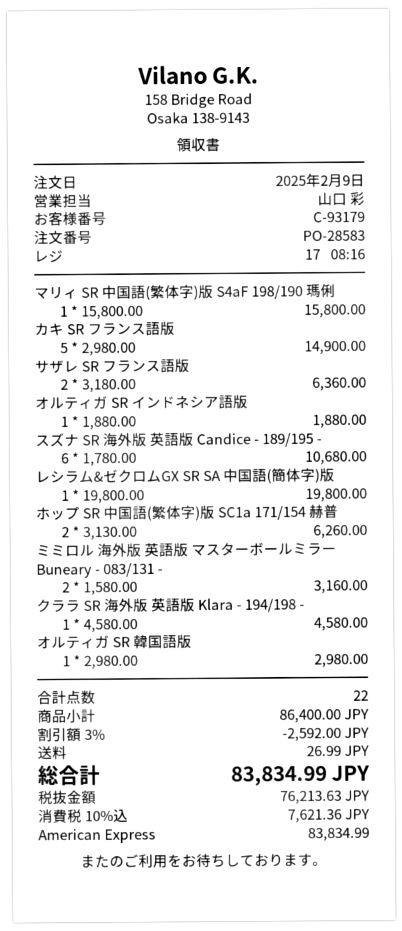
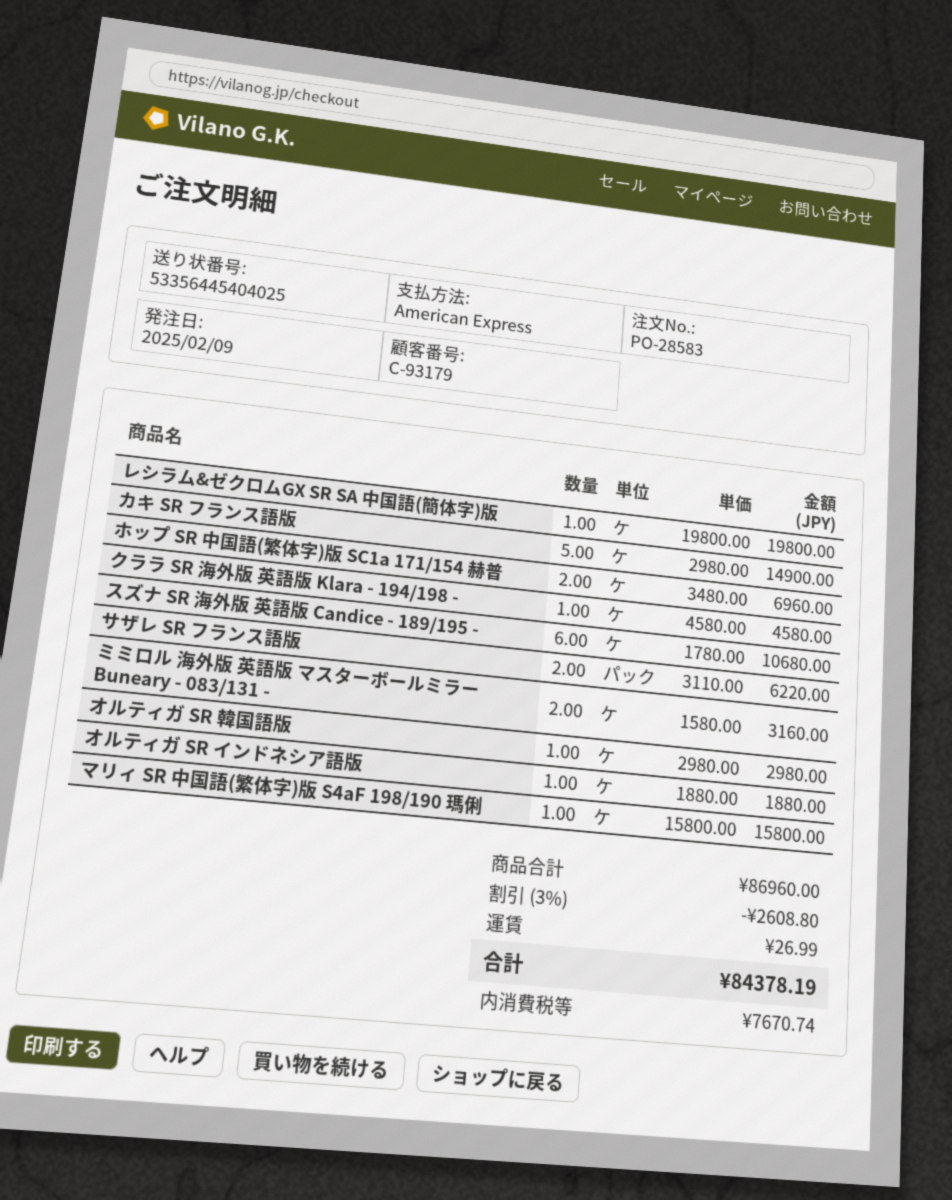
サザレ SR フランス語版: 2 x 3180.00 = 6360.00 -> 2 x 3110.00 = 6220.00
ホップ SR 中国語(繁体字)版 SC1a 171/154 赫普: 2 x 3130.00 = 6260.00 -> 2 x 3480.00 = 6960.00
subtotal: 86400.00 -> 86960.00
discount: 3% = 2592.00 -> 3% = 2608.80
tax: 7621.36 -> 7670.74
total: 83834.99 -> 84378.19

